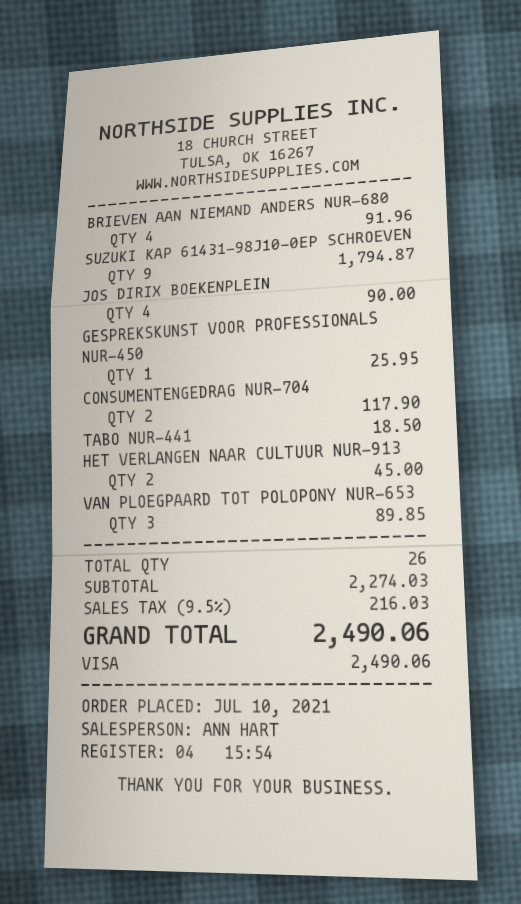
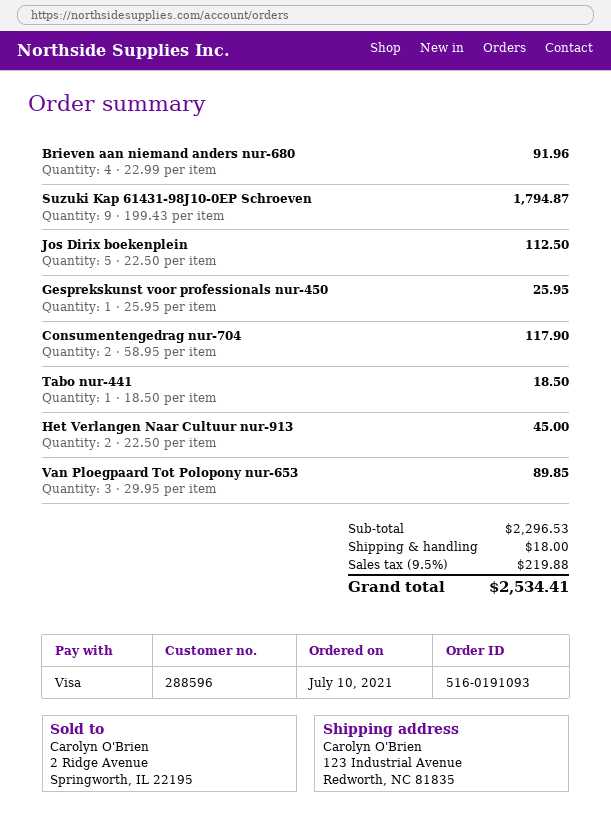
JOS DIRIX BOEKENPLEIN: 4 for 90.00 -> 5 for 112.50
subtotal: 2274.03 -> 2296.53
shipping: none -> 18.00
tax: 9.5% = 216.03 -> 9.5% = 219.88
total: 2490.06 -> 2534.41

